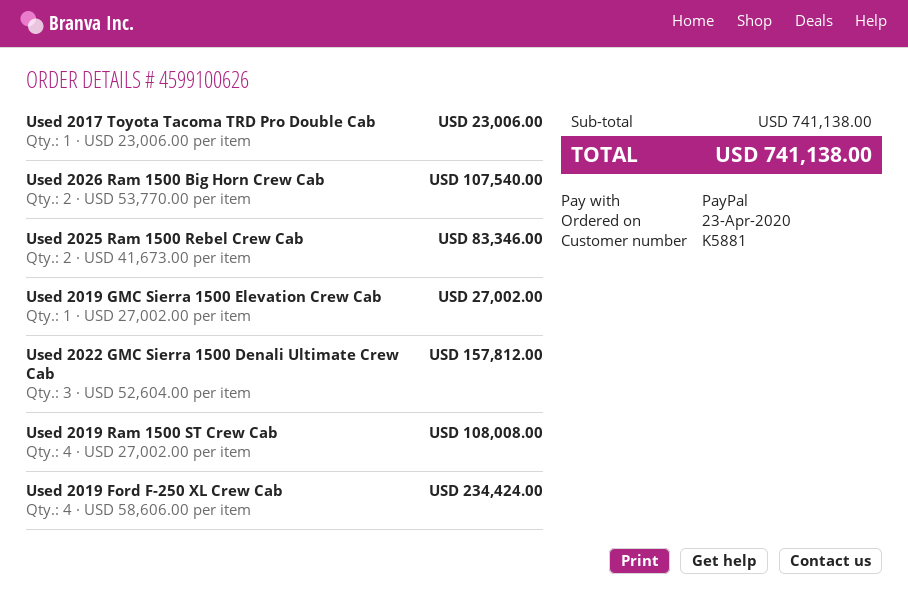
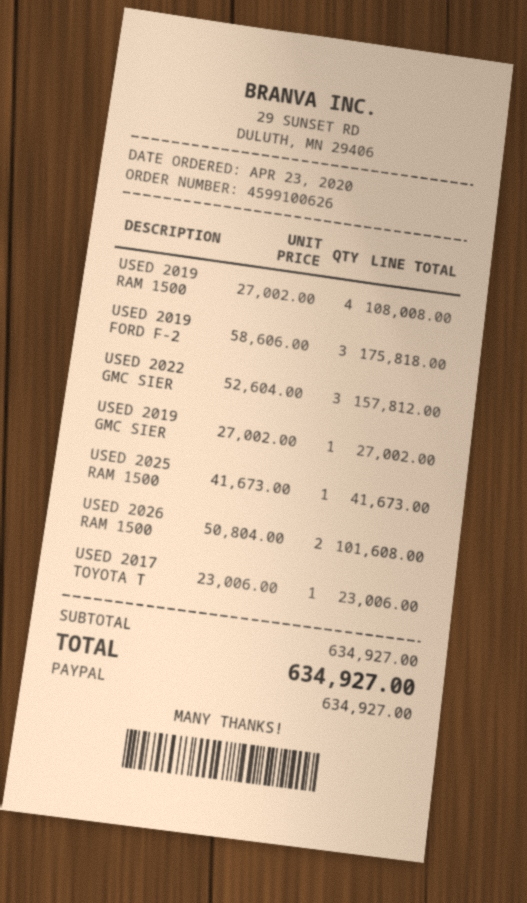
Used 2026 Ram 1500 Big Horn Crew Cab: 2 x 53770.00 = 107540.00 -> 2 x 50804.00 = 101608.00
Used 2025 Ram 1500 Rebel Crew Cab: 2 x 41673.00 = 83346.00 -> 1 x 41673.00 = 41673.00
Used 2019 Ford F-250 XL Crew Cab: 4 x 58606.00 = 234424.00 -> 3 x 58606.00 = 175818.00
subtotal: 741138.00 -> 634927.00
total: 741138.00 -> 634927.00

